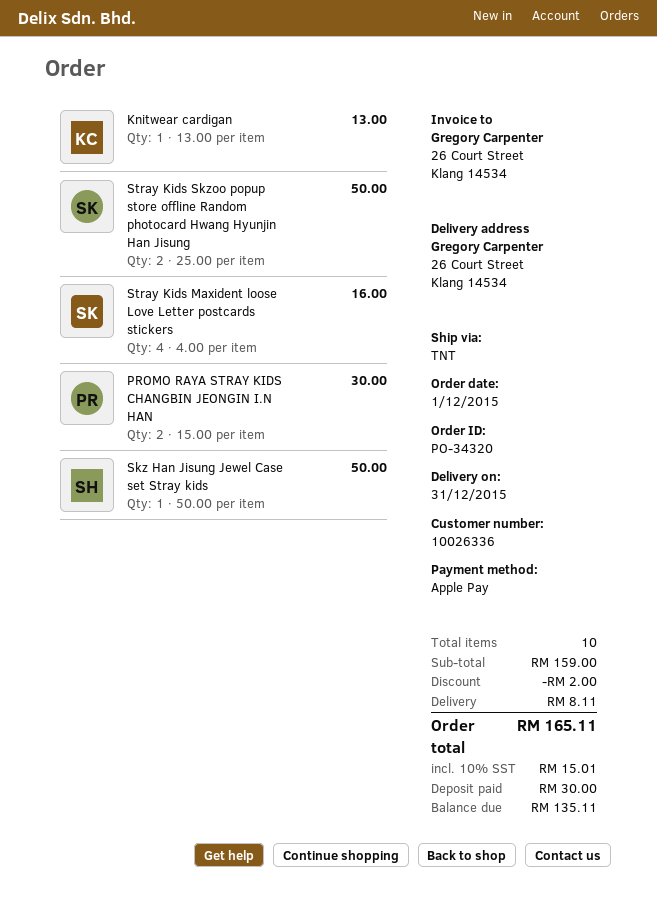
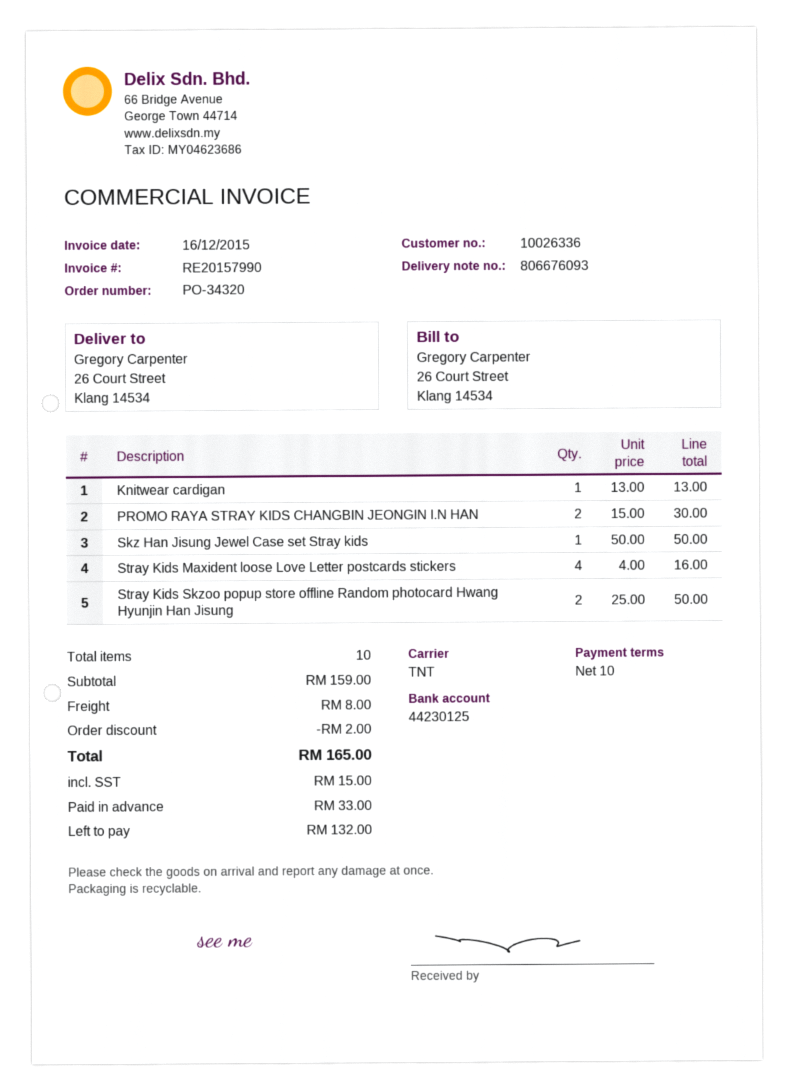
shipping: 8.11 -> 8.00
tax: 15.01 -> 15.00
total: 165.11 -> 165.00
deposit: 30.00 -> 33.00
balance: 135.11 -> 132.00

